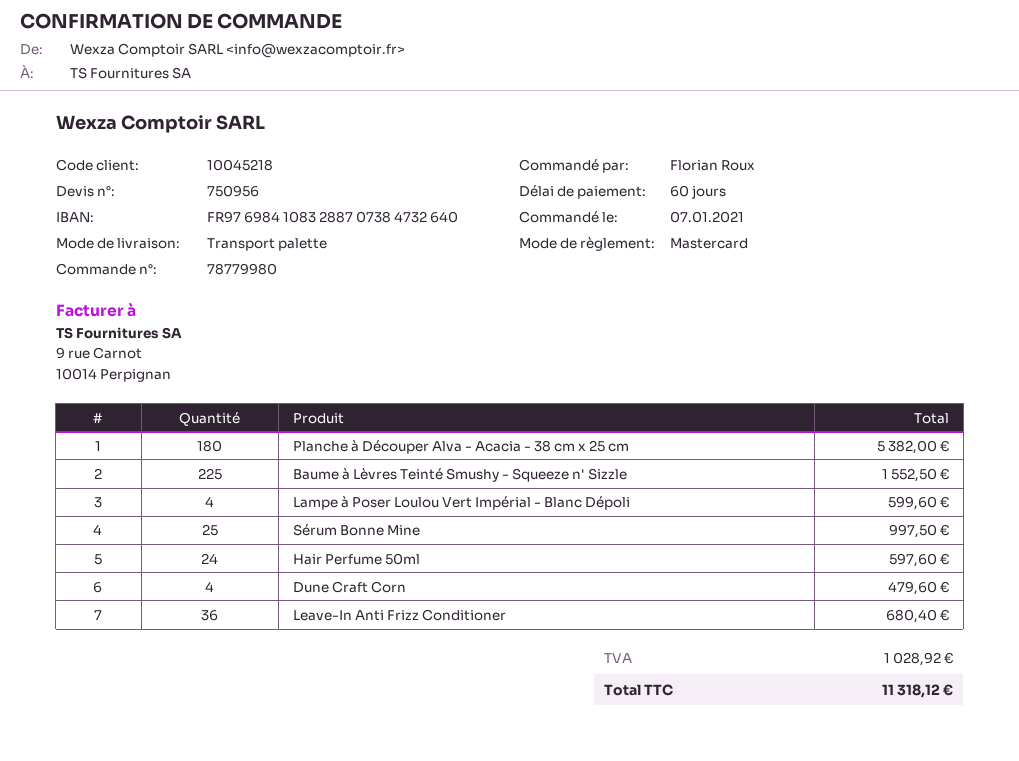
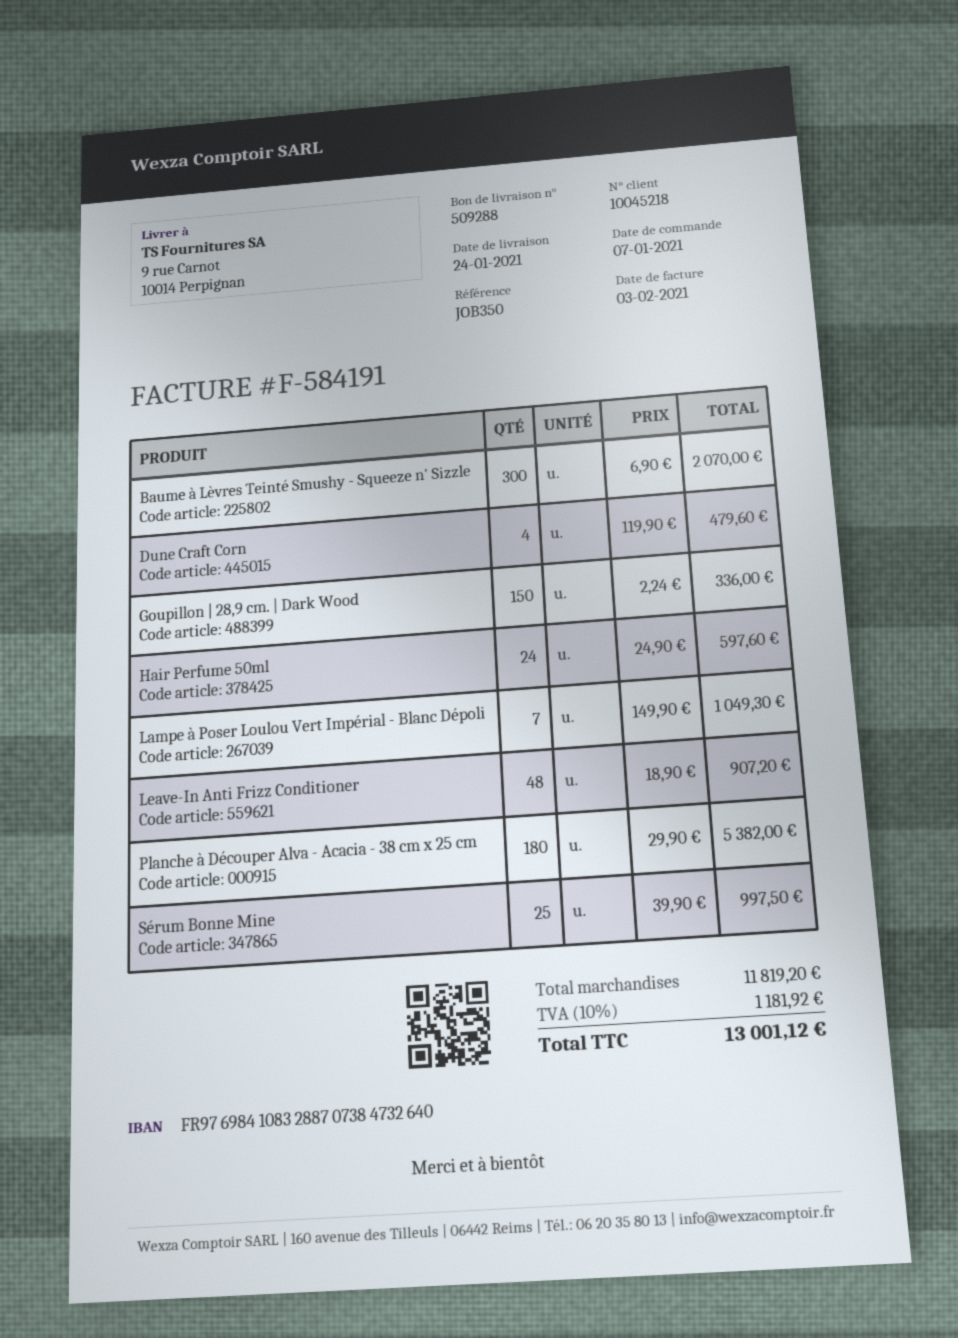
Baume à Lèvres Teinté Smushy - Squeeze n' Sizzle: 225 for 1552.50 -> 300 for 2070.00
Lampe à Poser Loulou Vert Impérial - Blanc Dépoli: 4 for 599.60 -> 7 for 1049.30
Leave-In Anti Frizz Conditioner: 36 for 680.40 -> 48 for 907.20
Goupillon | 28,9 cm. | Dark Wood: none -> 150 for 336.00
tax: 1028.92 -> 1181.92
total: 11318.12 -> 13001.12

